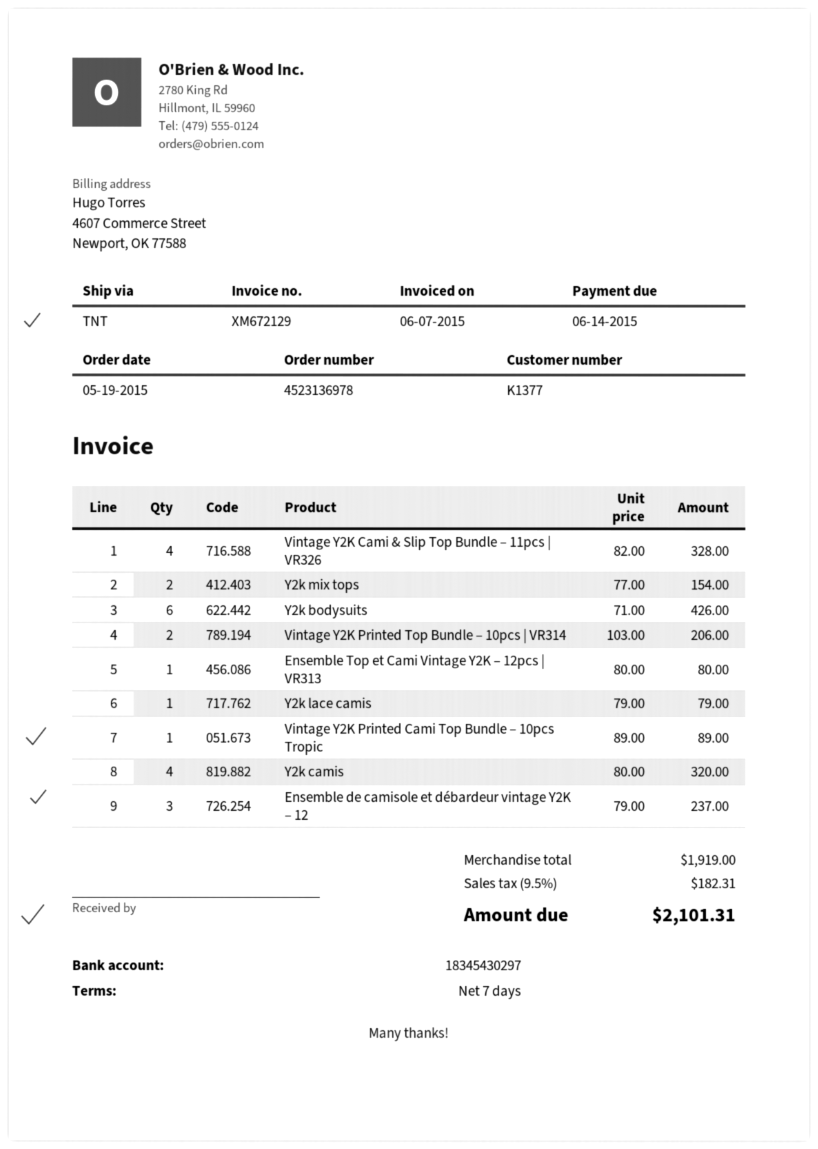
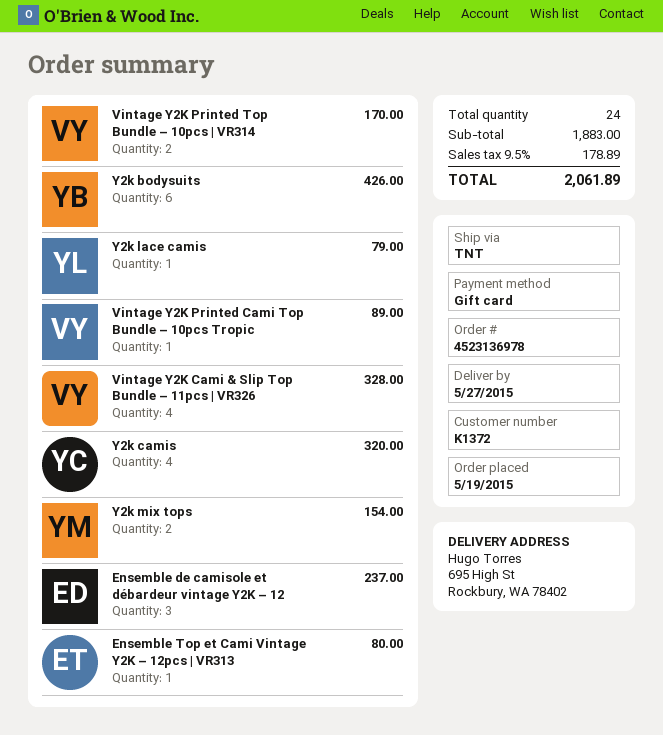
customer number: K1377 -> K1372
Vintage Y2K Printed Top Bundle – 10pcs | VR314: 2 for 206.00 -> 2 for 170.00
subtotal: 1919.00 -> 1883.00
tax: 9.5% = 182.31 -> 9.5% = 178.89
total: 2101.31 -> 2061.89

